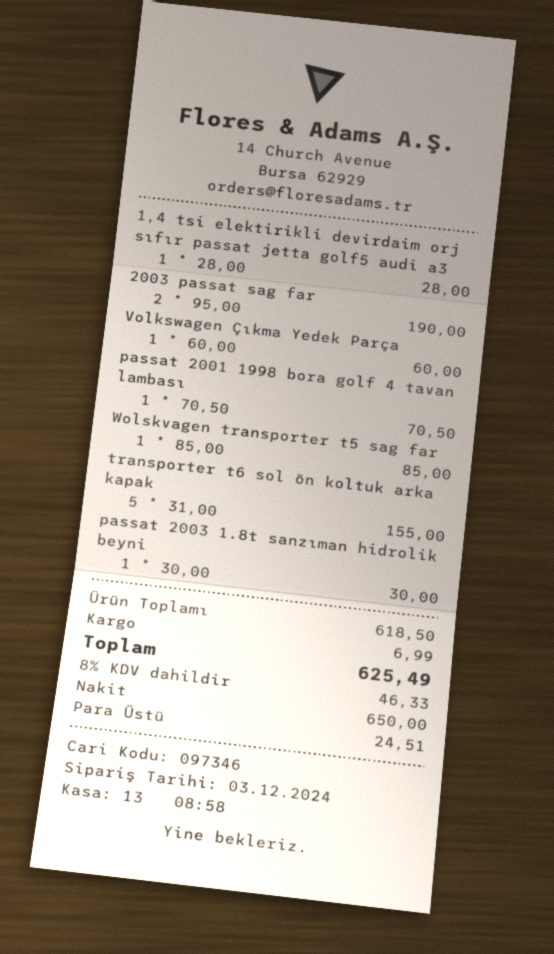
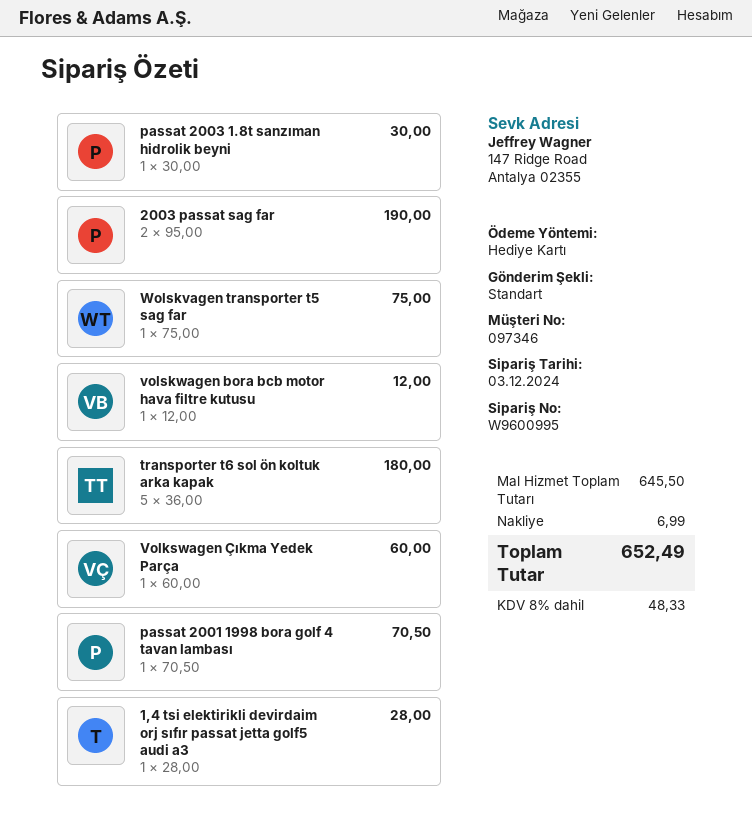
payment method: cash -> gift card
Wolskvagen transporter t5 sag far: 1 x 85.00 = 85.00 -> 1 x 75.00 = 75.00
transporter t6 sol ön koltuk arka kapak: 5 x 31.00 = 155.00 -> 5 x 36.00 = 180.00
volskwagen bora bcb motor hava filtre kutusu: none -> 1 x 12.00 = 12.00
subtotal: 618.50 -> 645.50
tax: 8% = 46.33 -> 8% = 48.33
total: 625.49 -> 652.49

